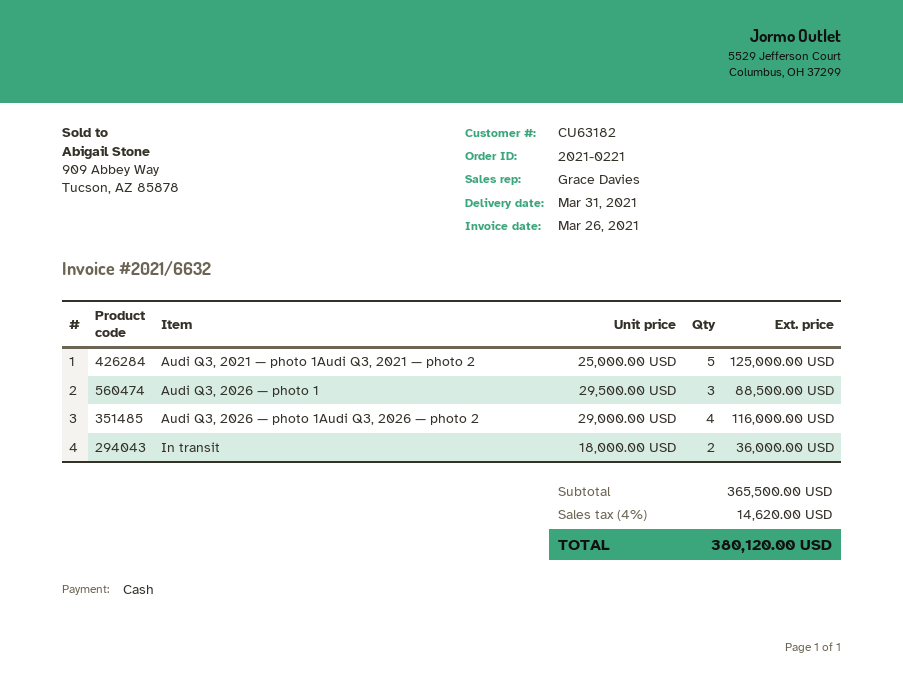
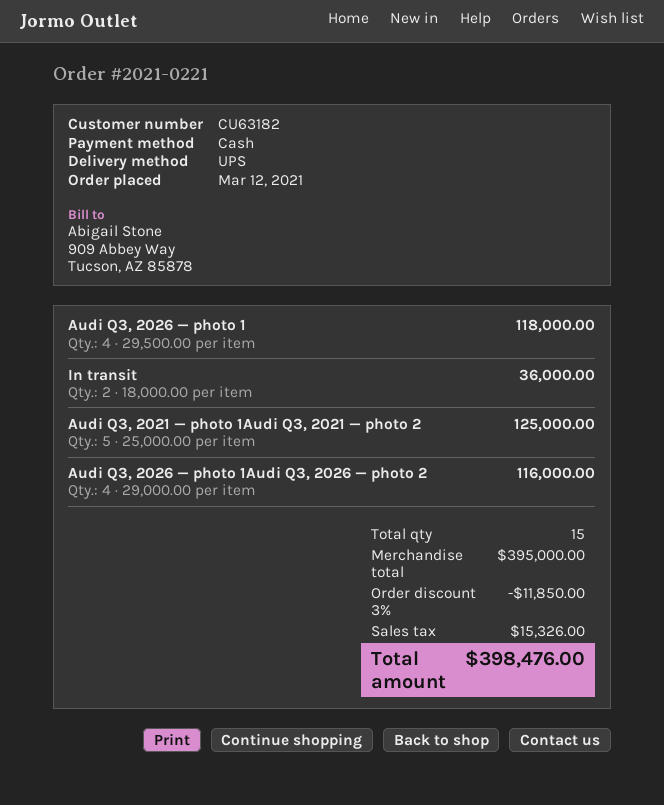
Audi Q3, 2026 — photo 1: 3 x 29500.00 = 88500.00 -> 4 x 29500.00 = 118000.00
subtotal: 365500.00 -> 395000.00
discount: none -> 3% = 11850.00
tax: 14620.00 -> 15326.00
total: 380120.00 -> 398476.00

